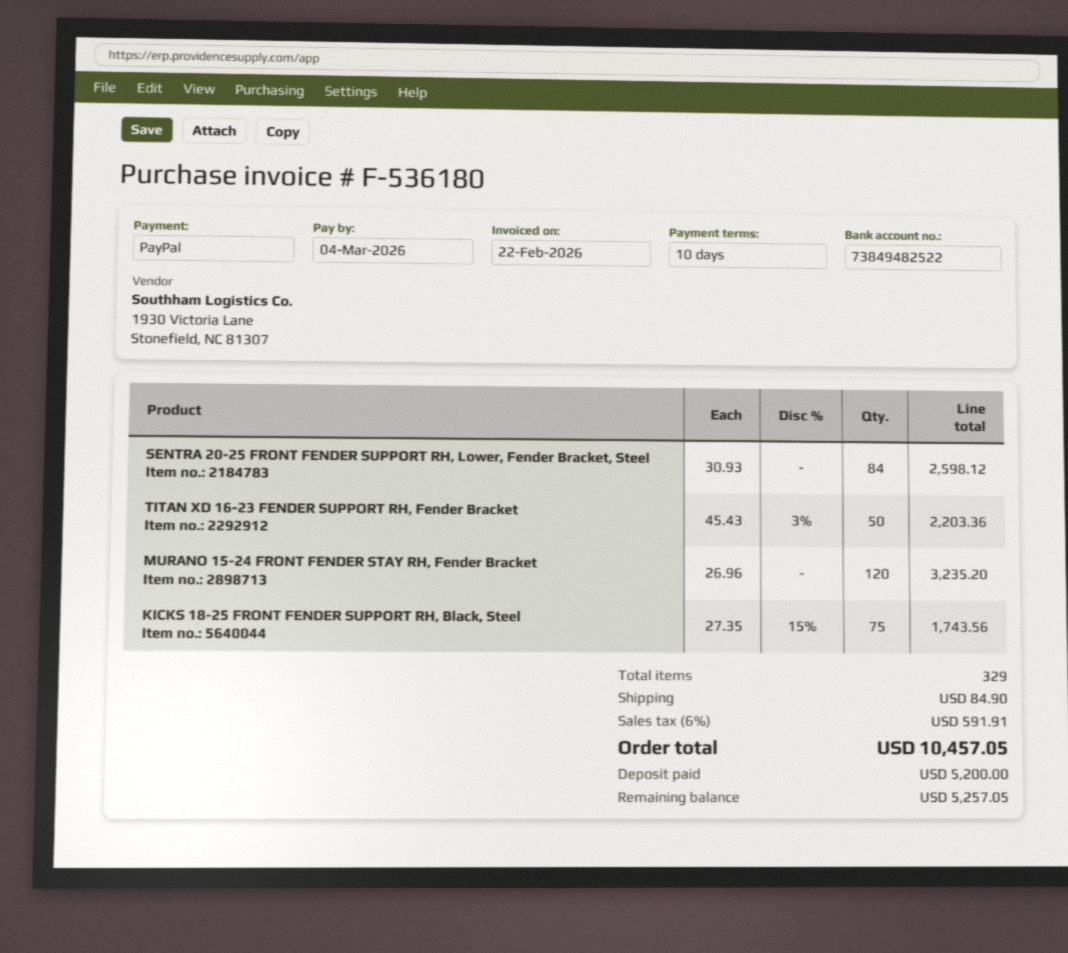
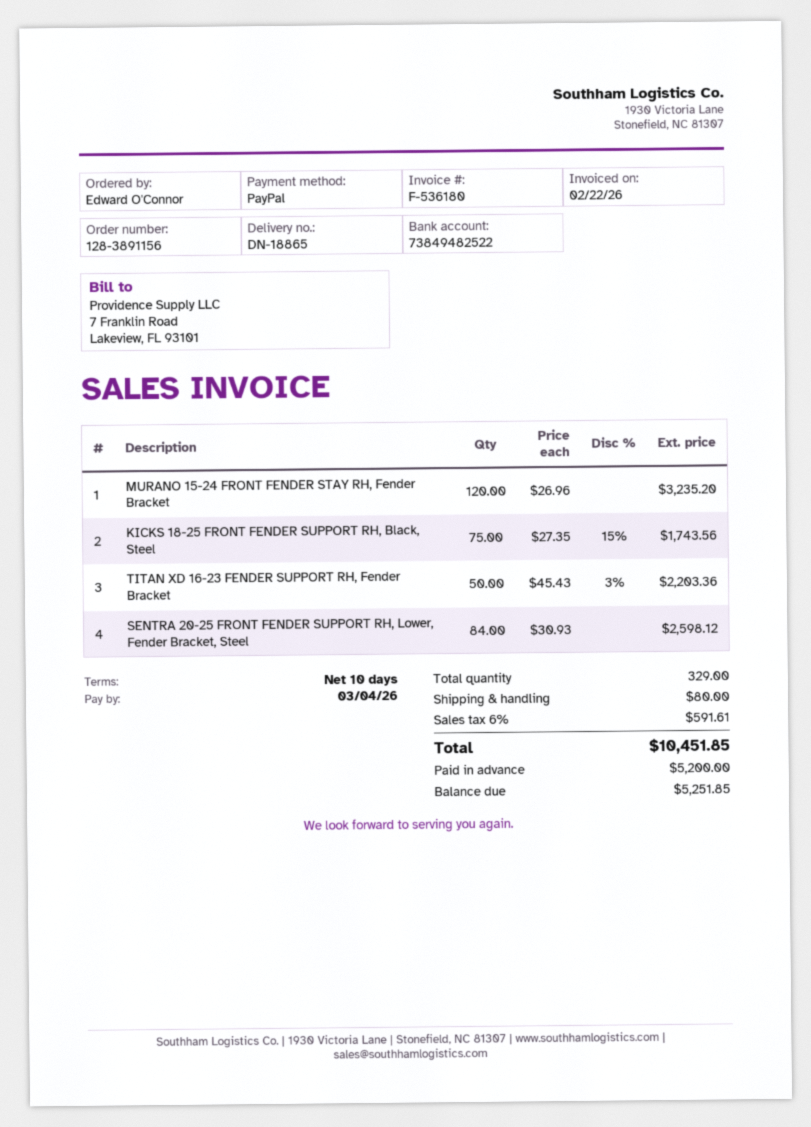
shipping: 84.90 -> 80.00
tax: 6% = 591.91 -> 6% = 591.61
total: 10457.05 -> 10451.85
balance: 5257.05 -> 5251.85

